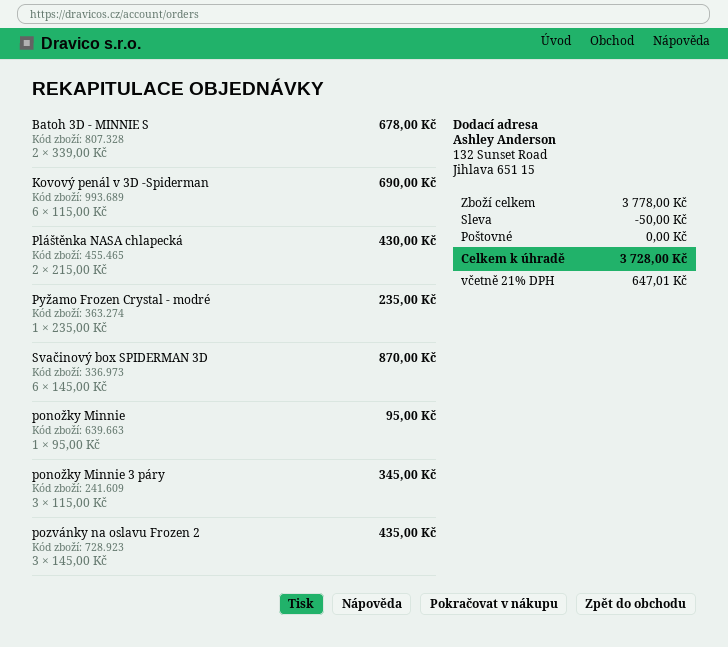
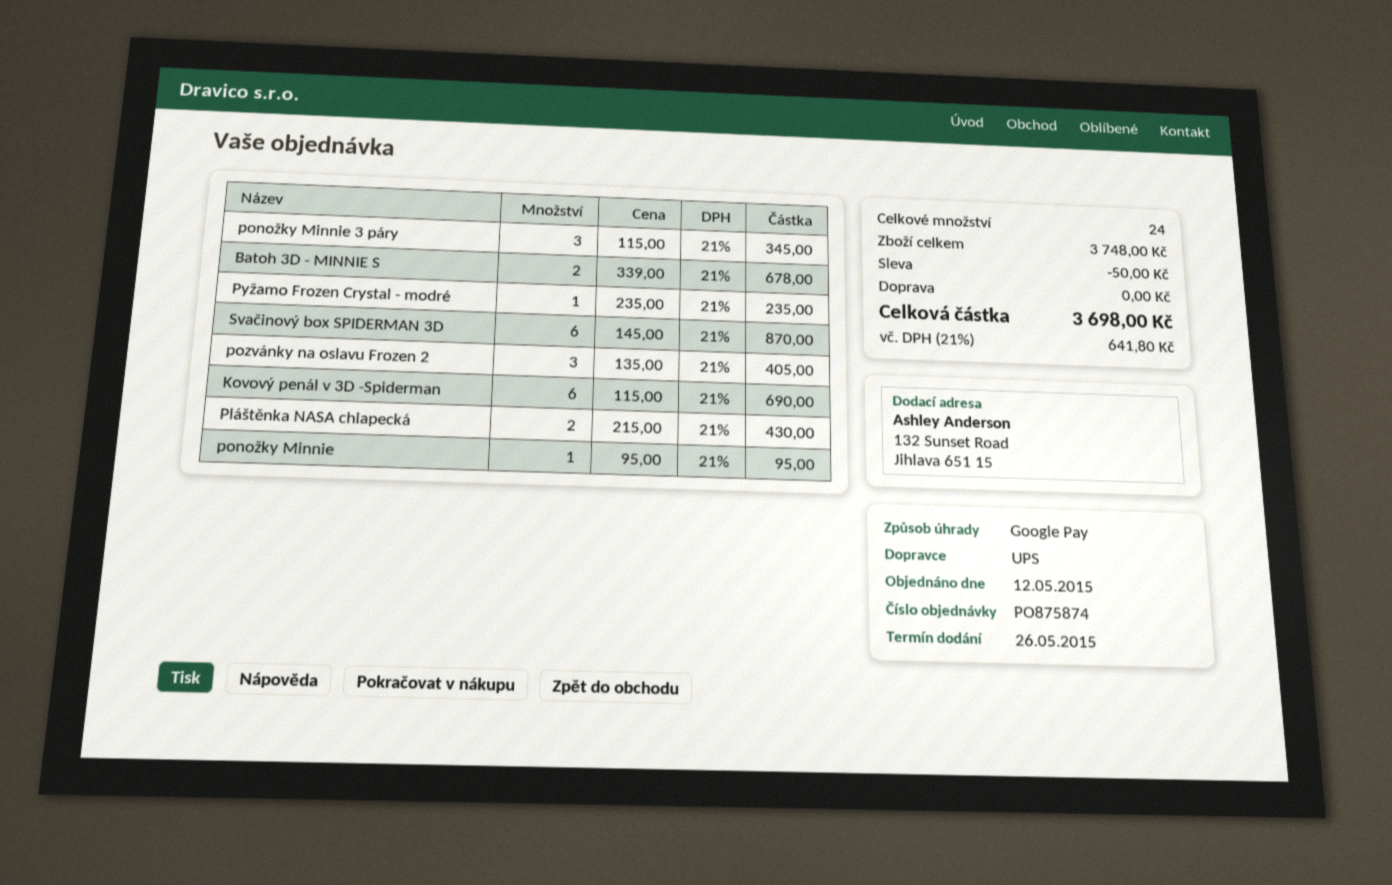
pozvánky na oslavu Frozen 2: 3 x 145.00 = 435.00 -> 3 x 135.00 = 405.00
subtotal: 3778.00 -> 3748.00
tax: 21% = 647.01 -> 21% = 641.80
total: 3728.00 -> 3698.00

